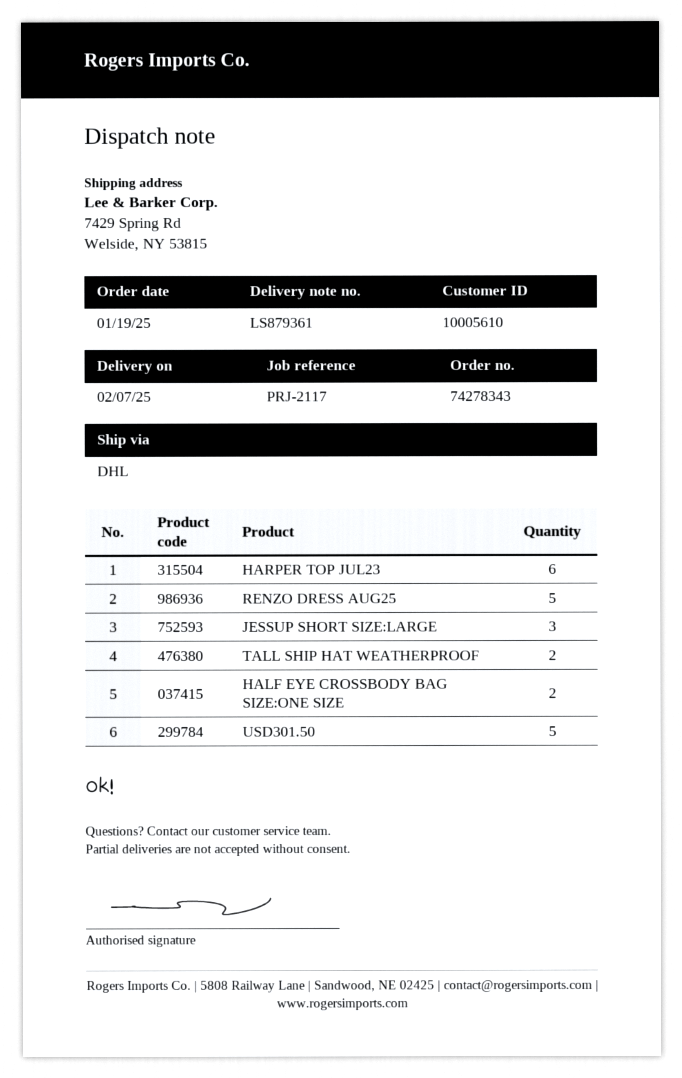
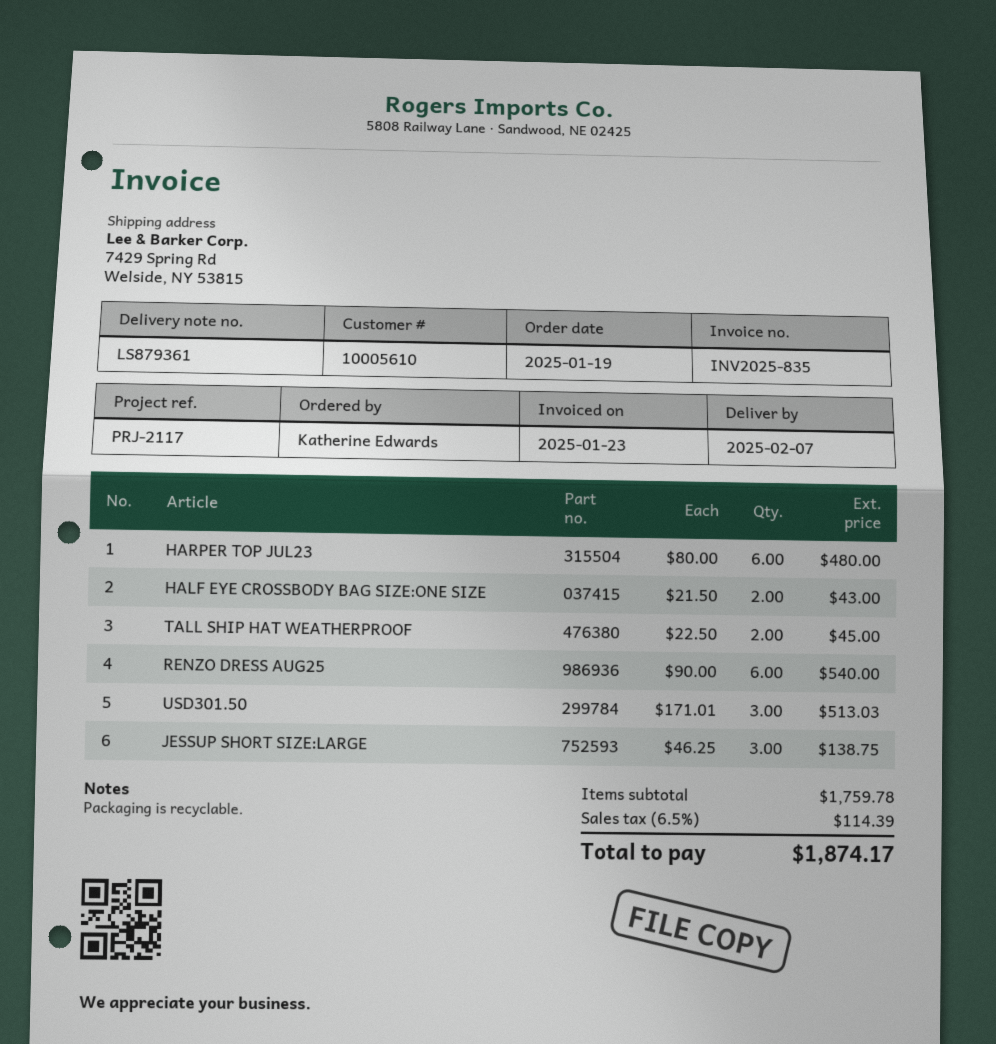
RENZO DRESS AUG25: 5 -> 6
USD301.50: 5 -> 3

